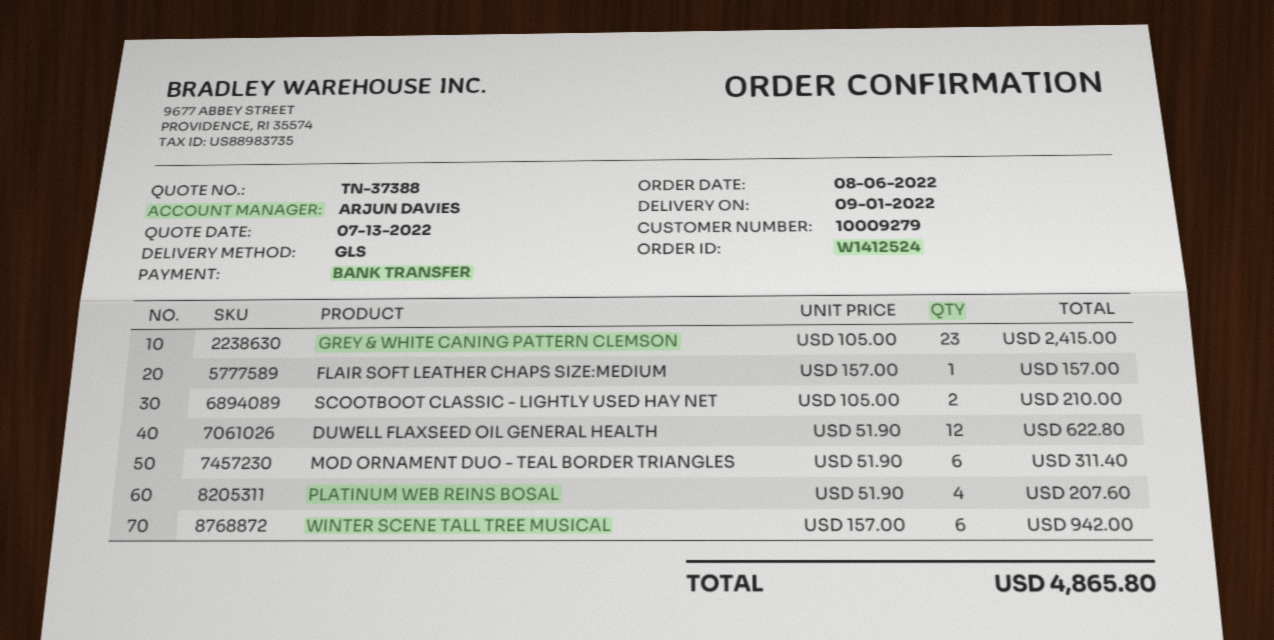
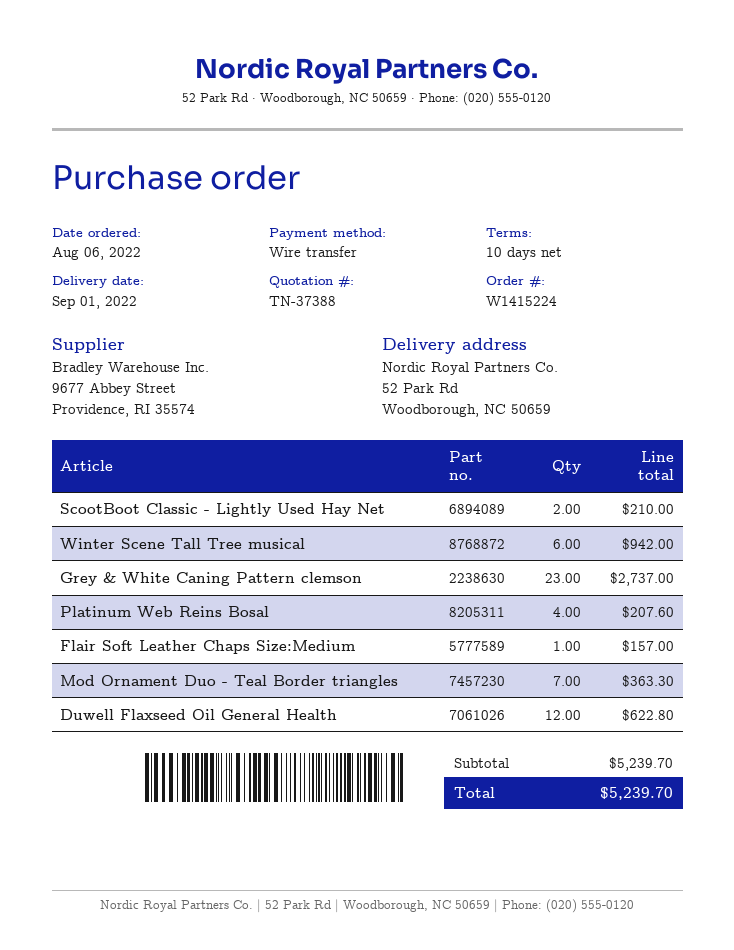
order number: W1412524 -> W1415224
GREY & WHITE CANING PATTERN CLEMSON: 23 for 2415.00 -> 23 for 2737.00
MOD ORNAMENT DUO - TEAL BORDER TRIANGLES: 6 for 311.40 -> 7 for 363.30
total: 4865.80 -> 5239.70

